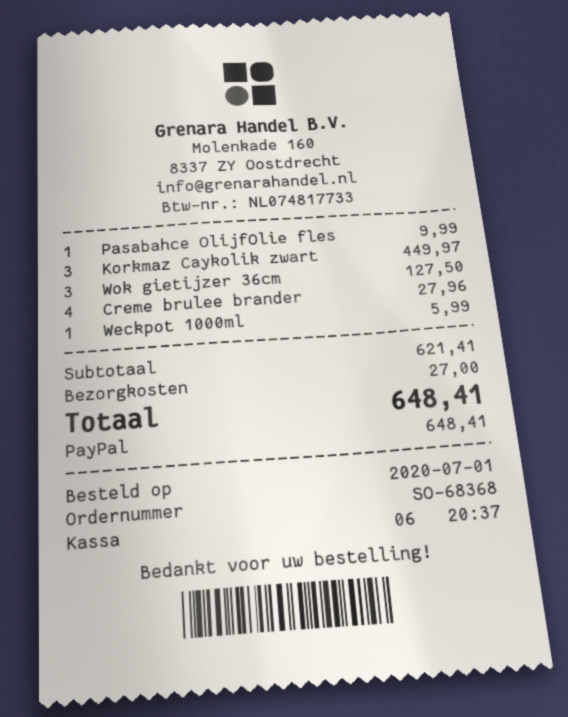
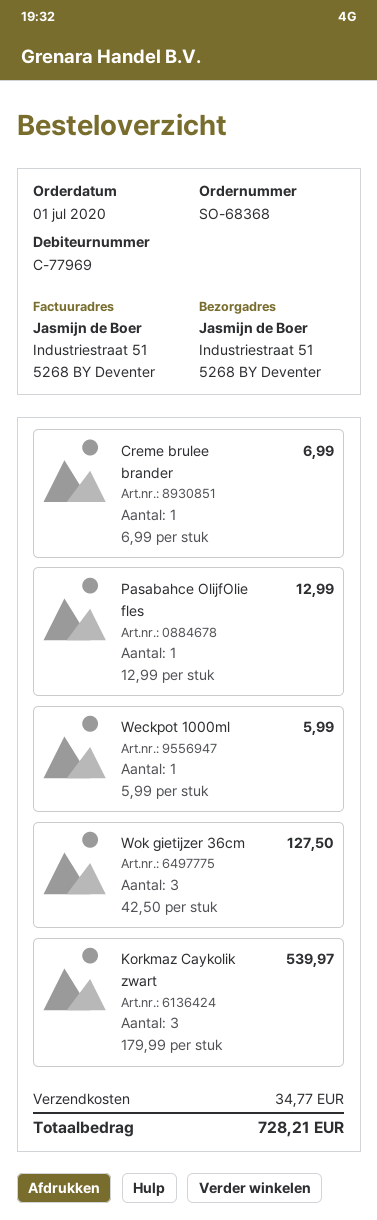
Pasabahce OlijfOlie fles: 1 for 9.99 -> 1 for 12.99
Korkmaz Caykolik zwart: 3 for 449.97 -> 3 for 539.97
Creme brulee brander: 4 for 27.96 -> 1 for 6.99
shipping: 27.00 -> 34.77
total: 648.41 -> 728.21

